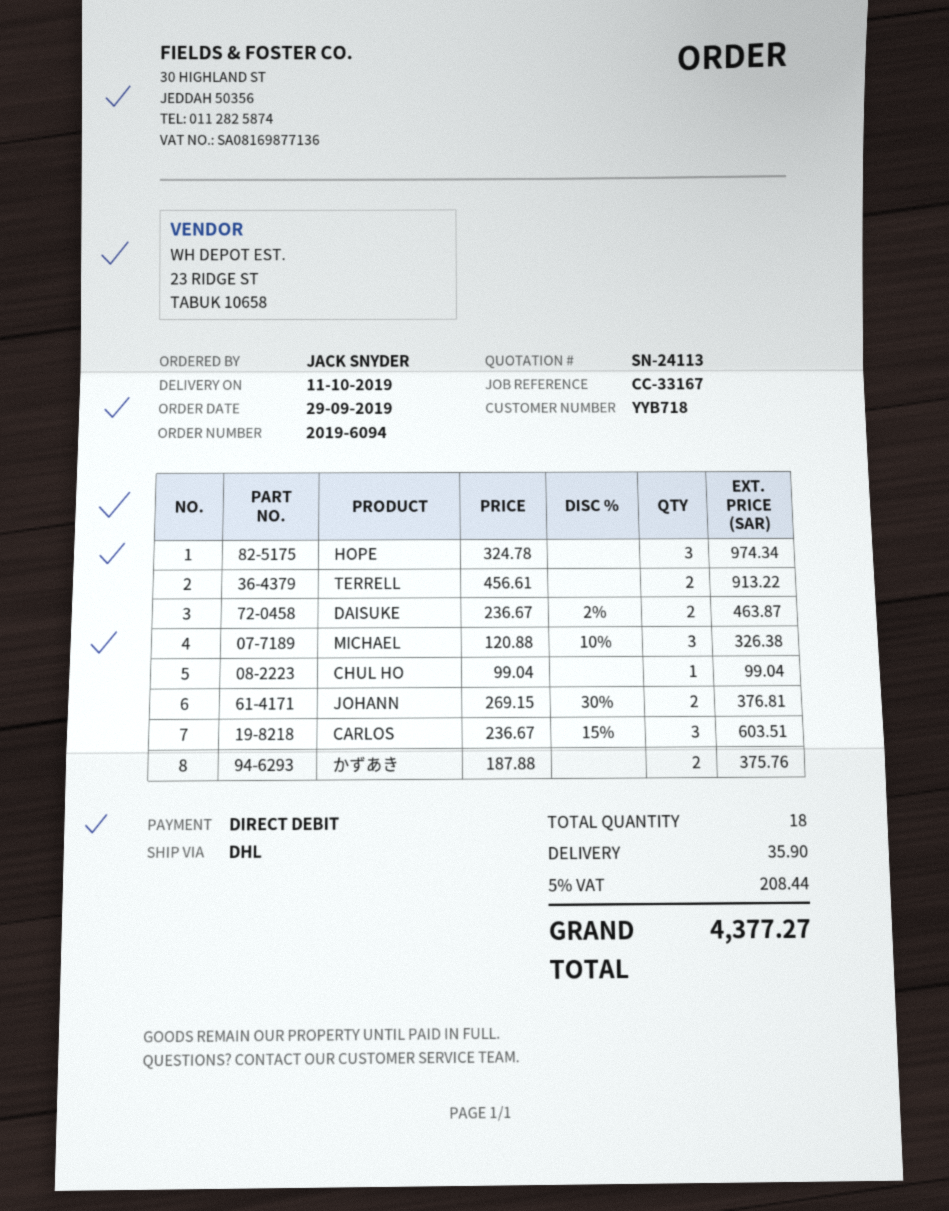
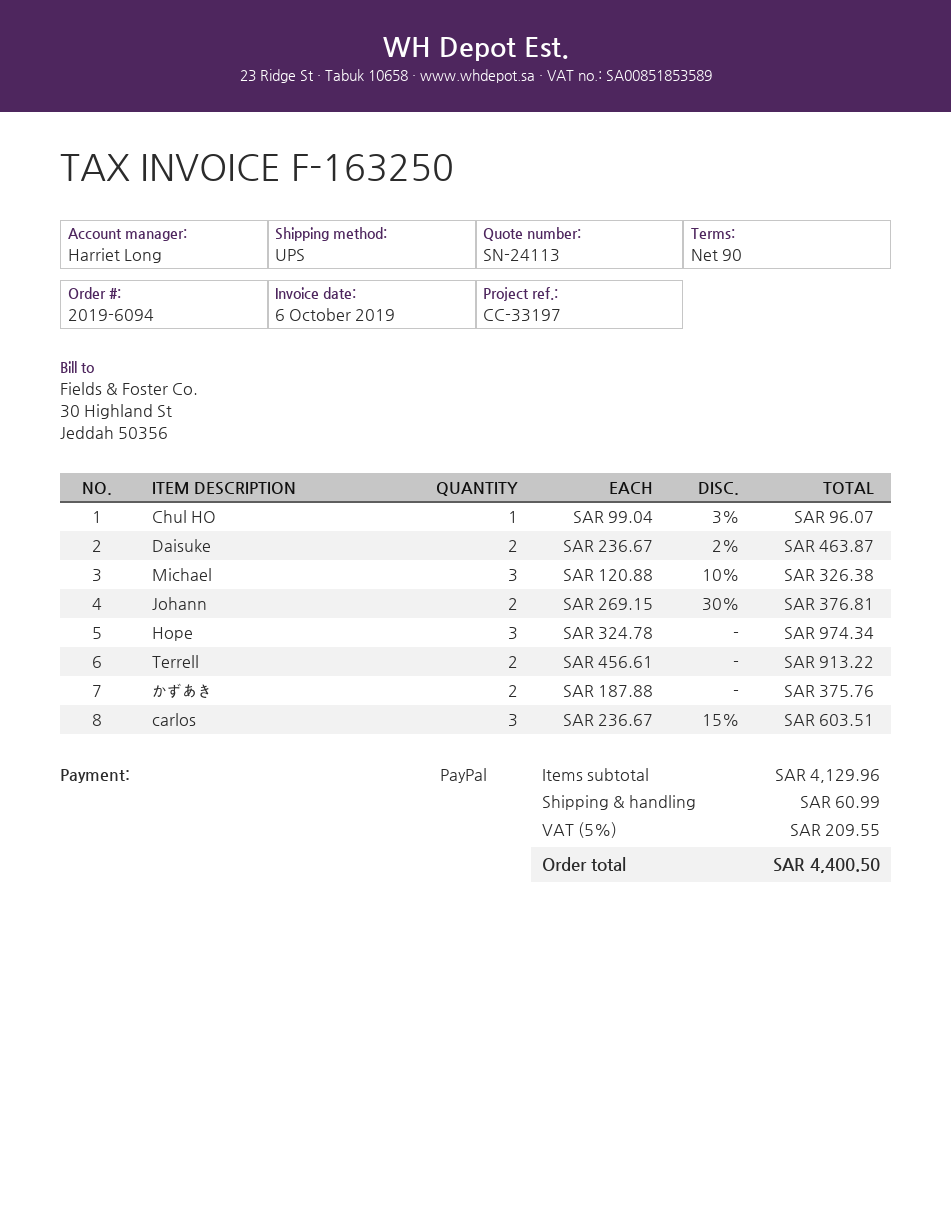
reference: CC-33167 -> CC-33197
payment method: direct debit -> PayPal
shipping method: DHL -> UPS
CHUL HO: 1 x 99.04 = 99.04 -> 1 x 99.04 - 3% = 96.07
shipping: 35.90 -> 60.99
tax: 5% = 208.44 -> 5% = 209.55
total: 4377.27 -> 4400.50

